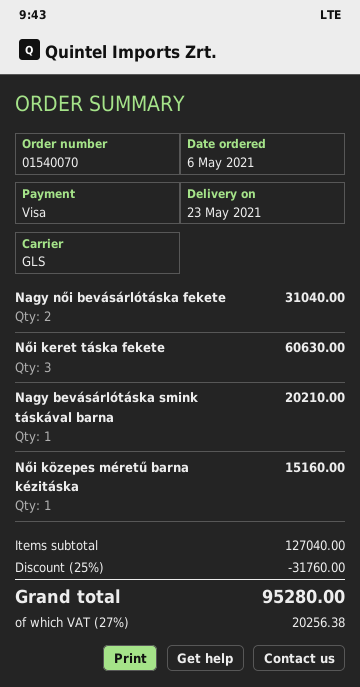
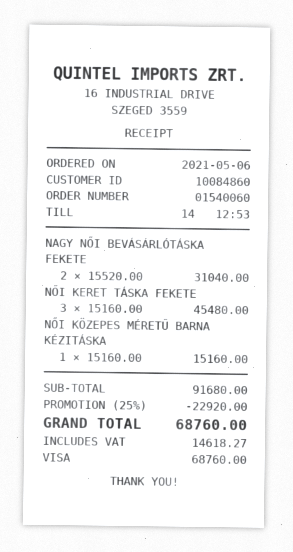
order number: 01540070 -> 01540060
Női keret táska fekete: 3 for 60630.00 -> 3 for 45480.00
Nagy bevásárlótáska smink táskával barna: 1 for 20210.00 -> none
subtotal: 127040.00 -> 91680.00
discount: 25% = 31760.00 -> 25% = 22920.00
tax: 20256.38 -> 14618.27
total: 95280.00 -> 68760.00

